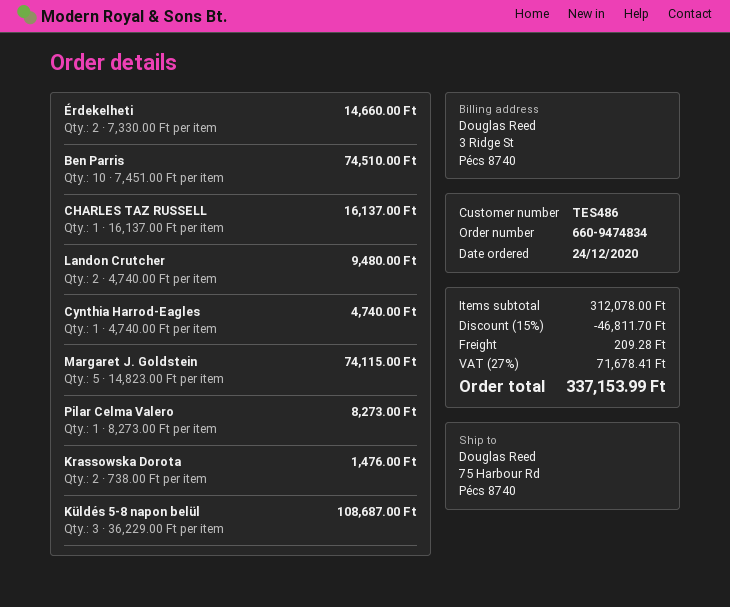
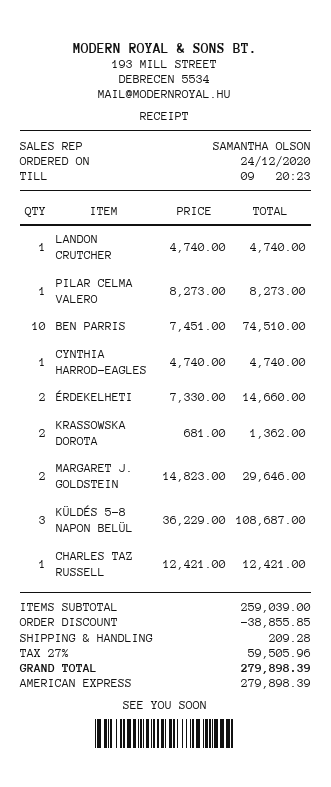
CHARLES TAZ RUSSELL: 1 x 16137.00 = 16137.00 -> 1 x 12421.00 = 12421.00
Landon Crutcher: 2 x 4740.00 = 9480.00 -> 1 x 4740.00 = 4740.00
Margaret J. Goldstein: 5 x 14823.00 = 74115.00 -> 2 x 14823.00 = 29646.00
Krassowska Dorota: 2 x 738.00 = 1476.00 -> 2 x 681.00 = 1362.00
subtotal: 312078.00 -> 259039.00
discount: 46811.70 -> 38855.85
tax: 27% = 71678.41 -> 27% = 59505.96
total: 337153.99 -> 279898.39

